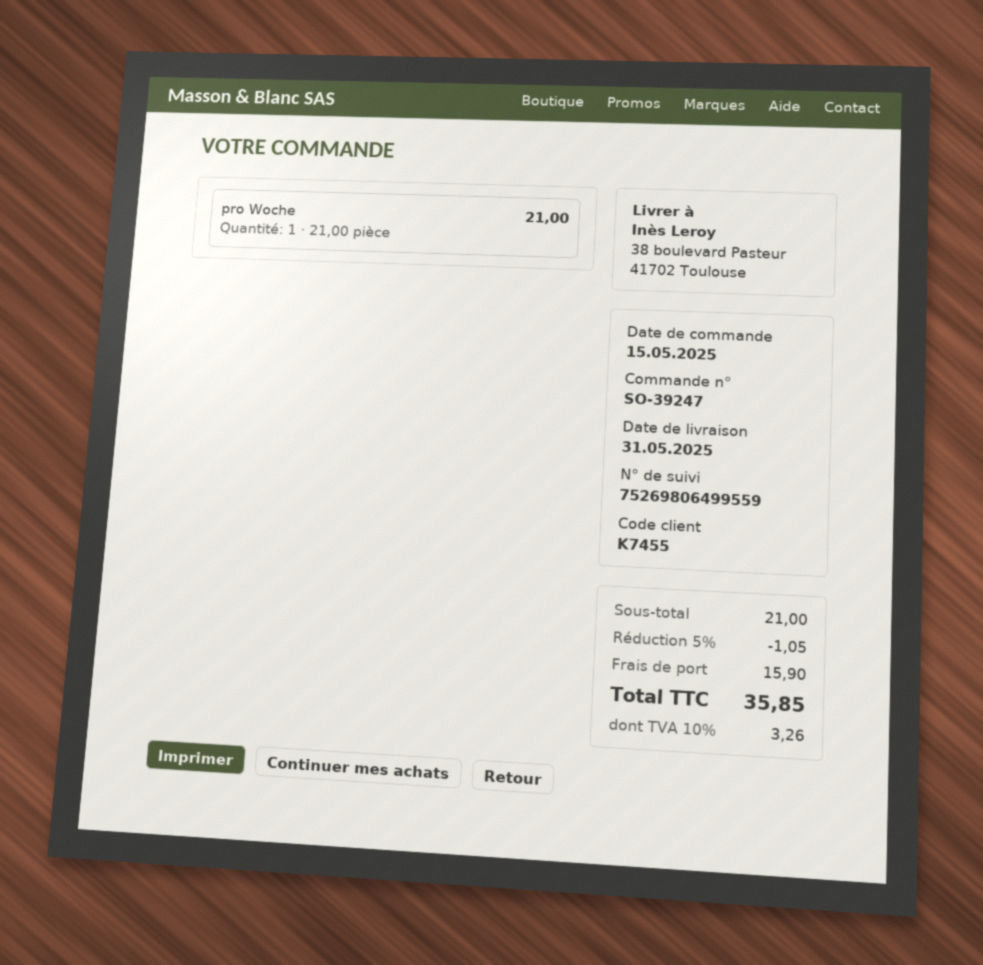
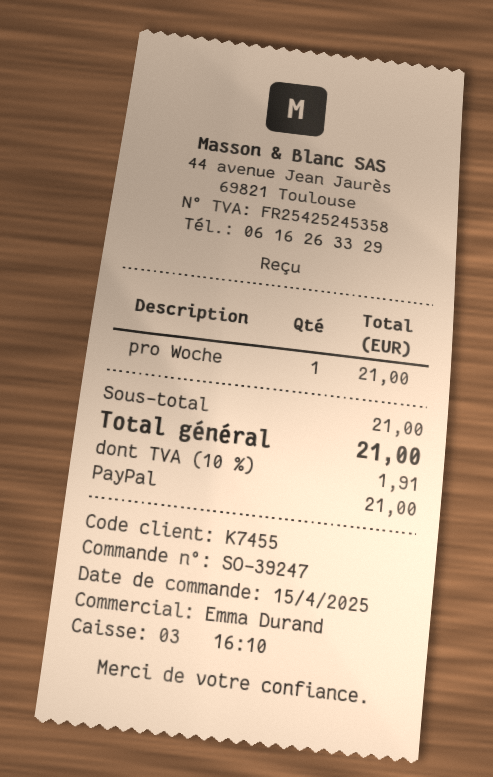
order date: 2025-05-15 -> 2025-04-15
discount: 5% = 1.05 -> none
shipping: 15.90 -> none
tax: 10% = 3.26 -> 10% = 1.91
total: 35.85 -> 21.00

